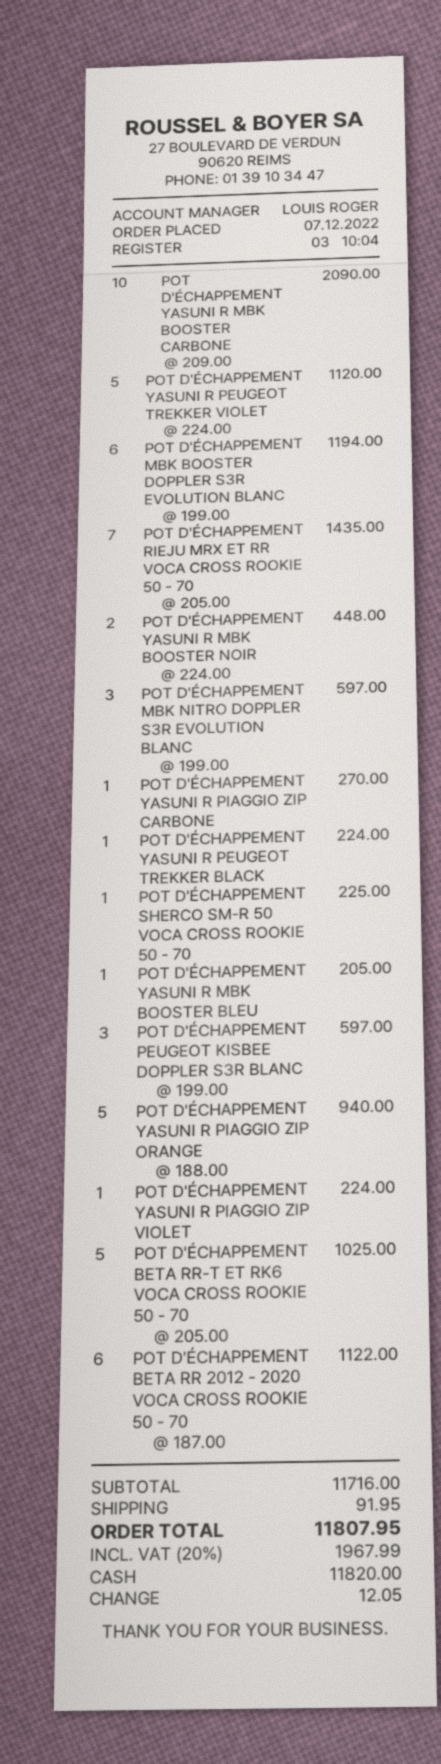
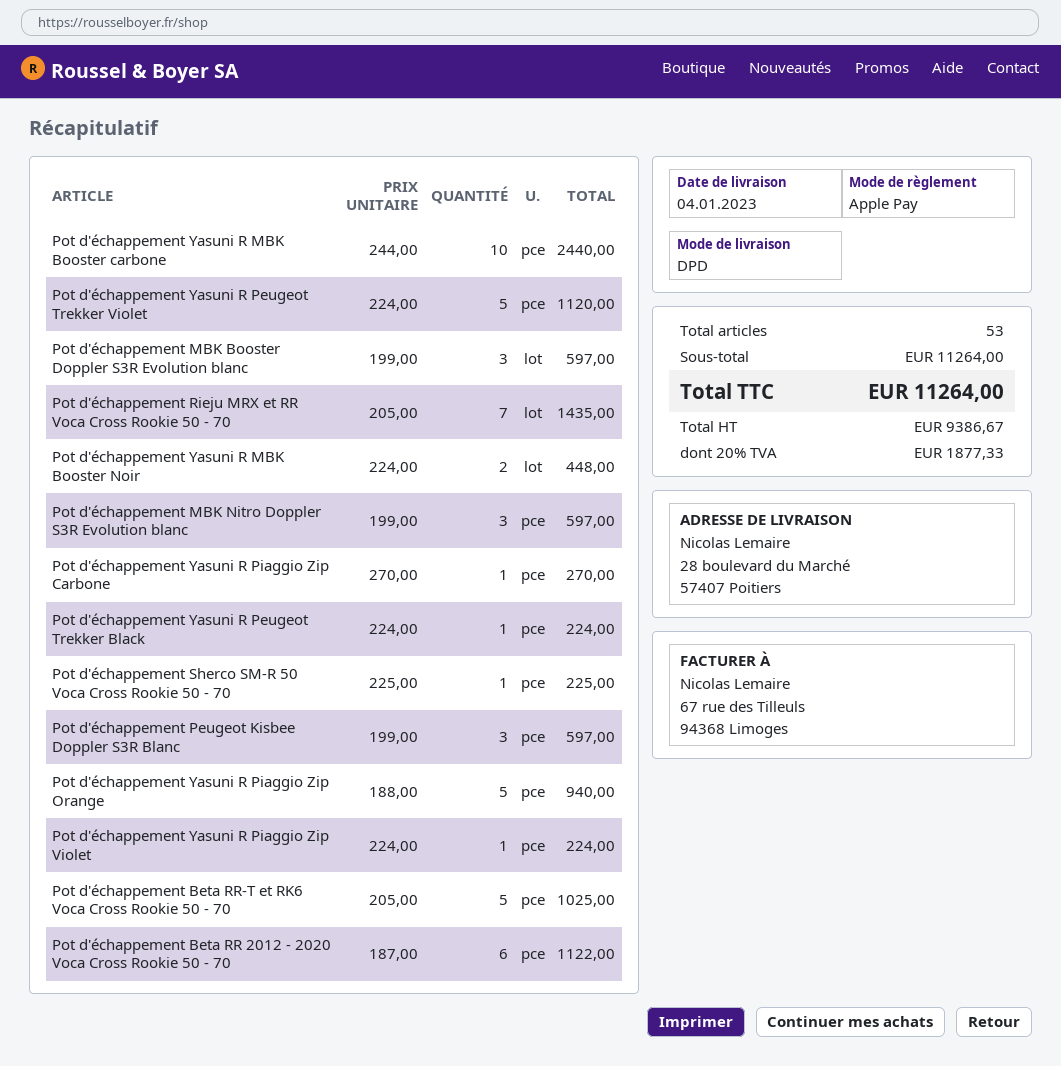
payment method: cash -> Apple Pay
POT D'ÉCHAPPEMENT YASUNI R MBK BOOSTER CARBONE: 10 x 209.00 = 2090.00 -> 10 x 244.00 = 2440.00
POT D'ÉCHAPPEMENT MBK BOOSTER DOPPLER S3R EVOLUTION BLANC: 6 x 199.00 = 1194.00 -> 3 x 199.00 = 597.00
POT D'ÉCHAPPEMENT YASUNI R MBK BOOSTER BLEU: 1 x 205.00 = 205.00 -> none
subtotal: 11716.00 -> 11264.00
shipping: 91.95 -> none
tax: 20% = 1967.99 -> 20% = 1877.33
total: 11807.95 -> 11264.00

